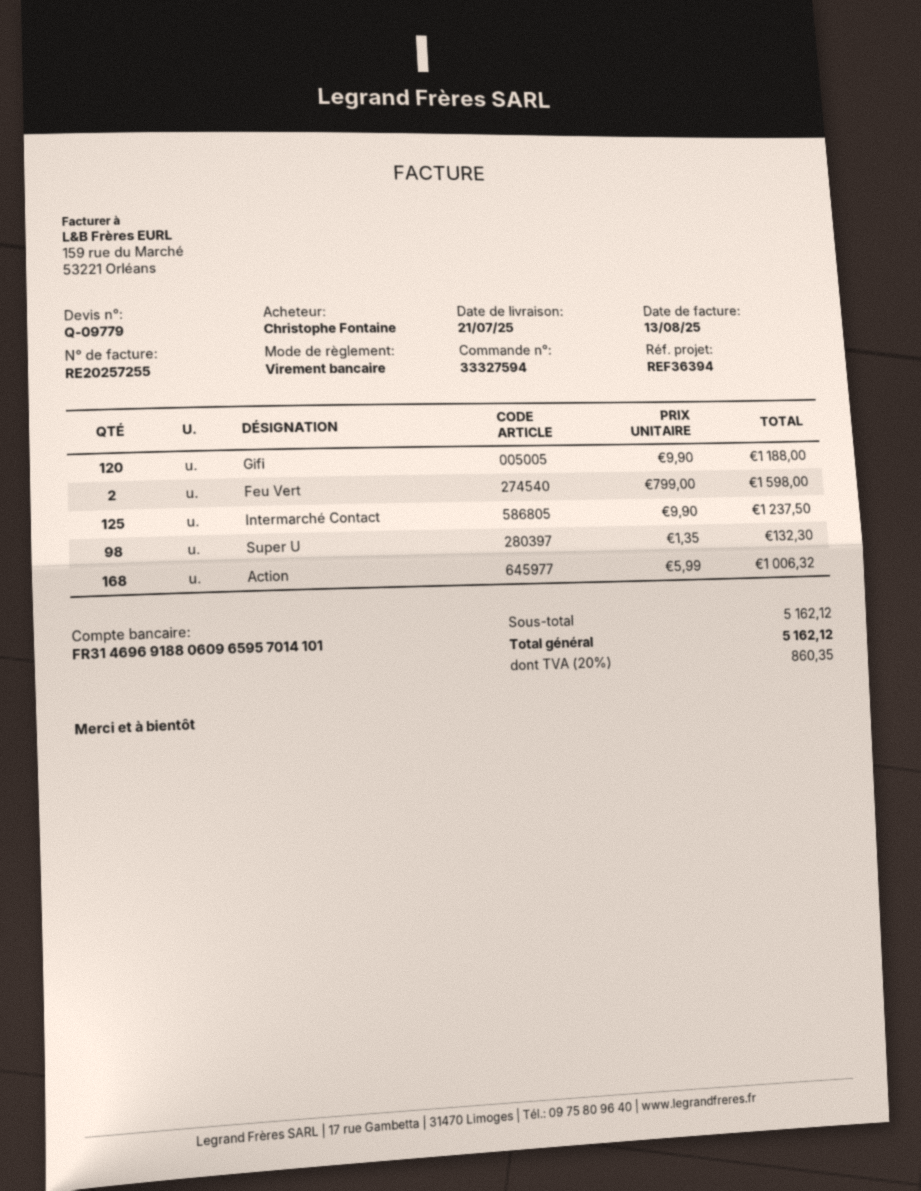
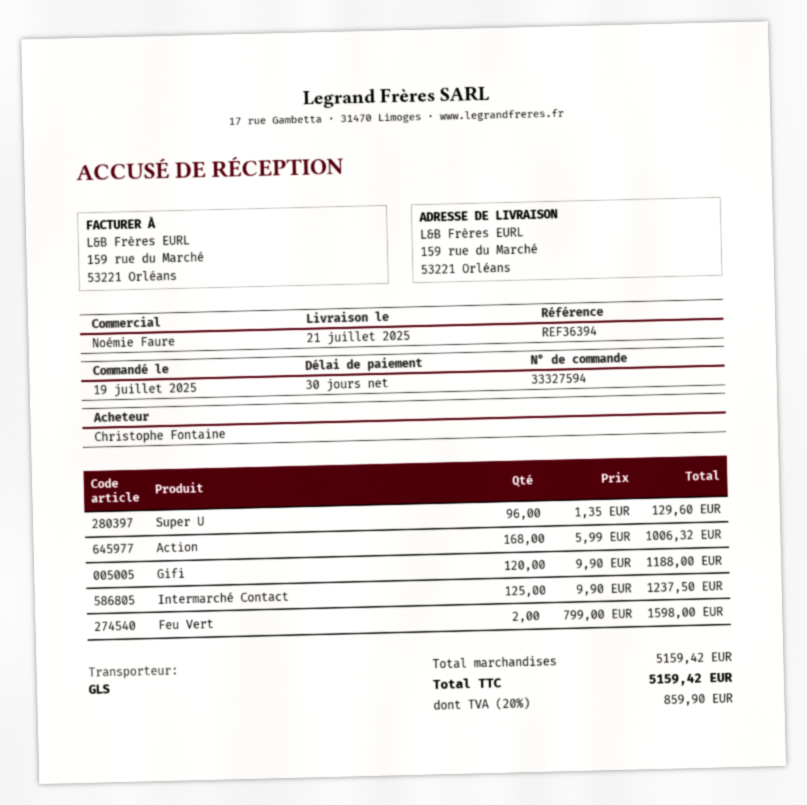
Super U: 98 x 1.35 = 132.30 -> 96 x 1.35 = 129.60
subtotal: 5162.12 -> 5159.42
tax: 20% = 860.35 -> 20% = 859.90
total: 5162.12 -> 5159.42

